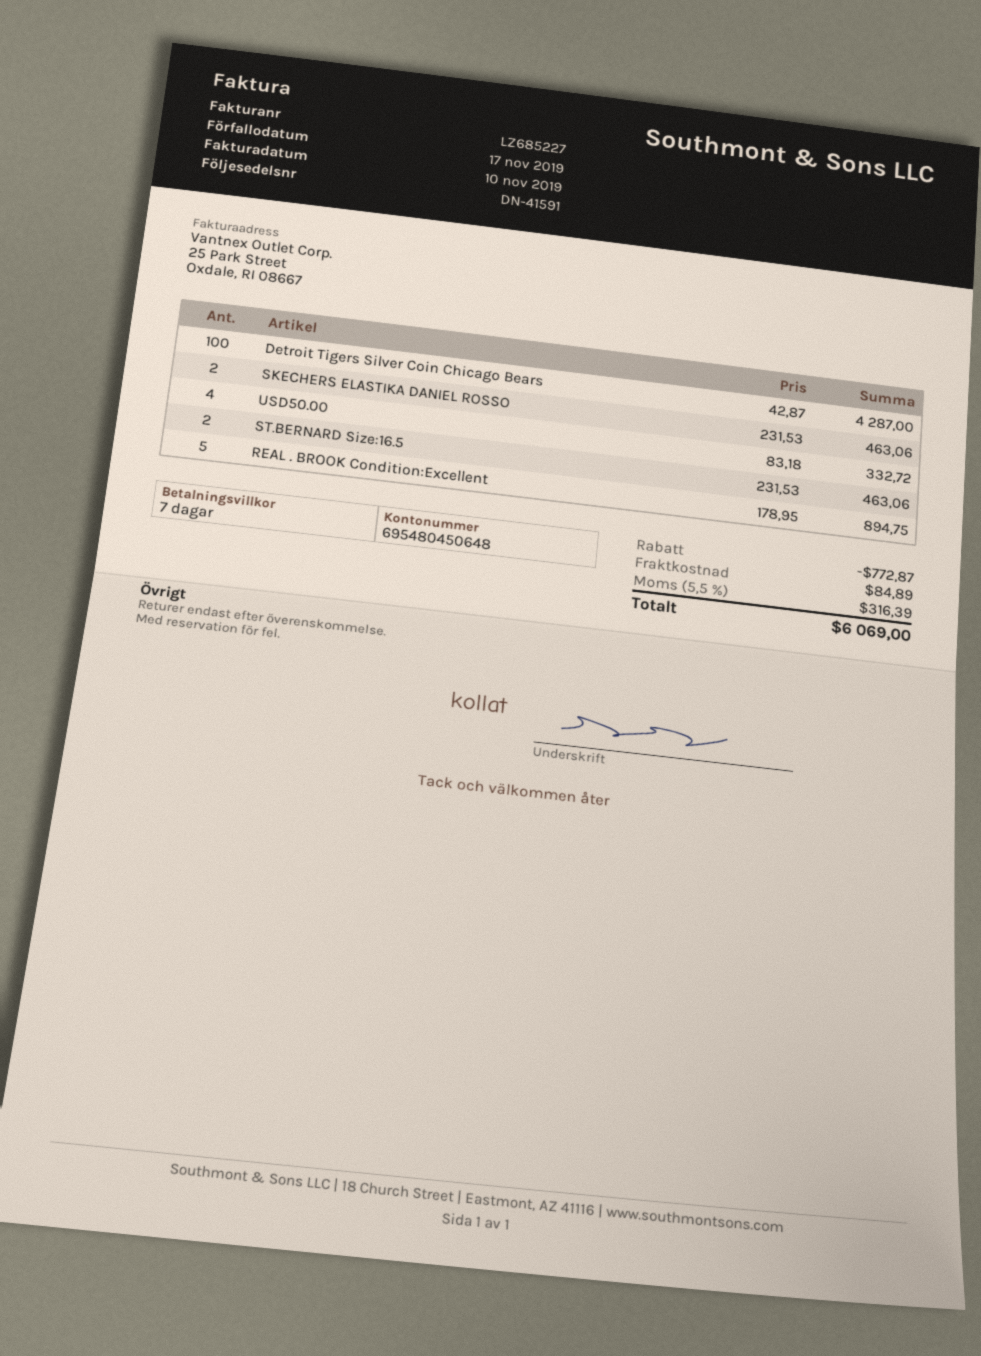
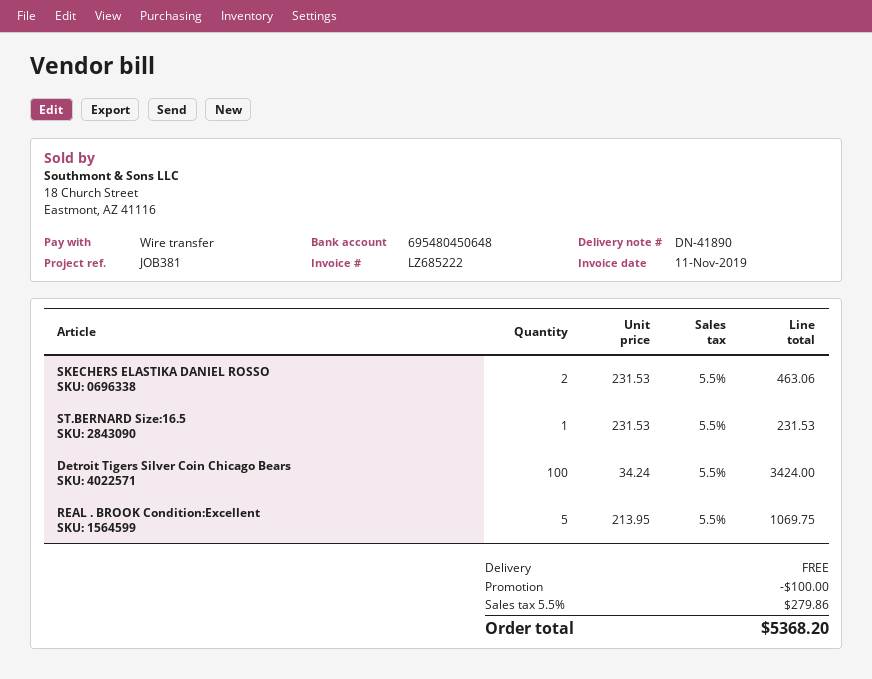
delivery note number: DN-41591 -> DN-41890
invoice number: LZ685227 -> LZ685222
invoice date: 2019-11-10 -> 2019-11-11
Detroit Tigers Silver Coin Chicago Bears: 100 x 42.87 = 4287.00 -> 100 x 34.24 = 3424.00
USD50.00: 4 x 83.18 = 332.72 -> none
ST.BERNARD Size:16.5: 2 x 231.53 = 463.06 -> 1 x 231.53 = 231.53
REAL . BROOK Condition:Excellent: 5 x 178.95 = 894.75 -> 5 x 213.95 = 1069.75
discount: 772.87 -> 100.00
shipping: 84.89 -> 0.00
tax: 5.5% = 316.39 -> 5.5% = 279.86
total: 6069.00 -> 5368.20

